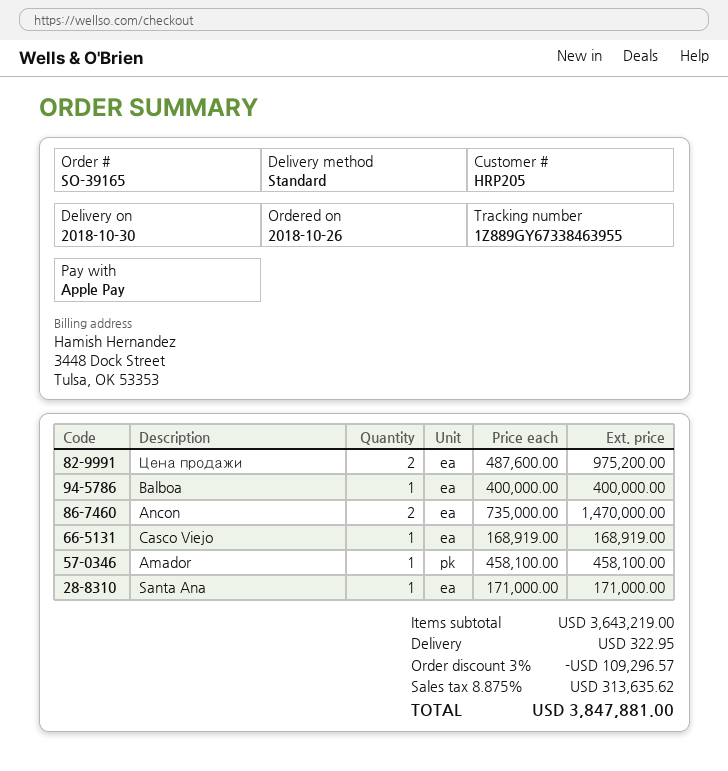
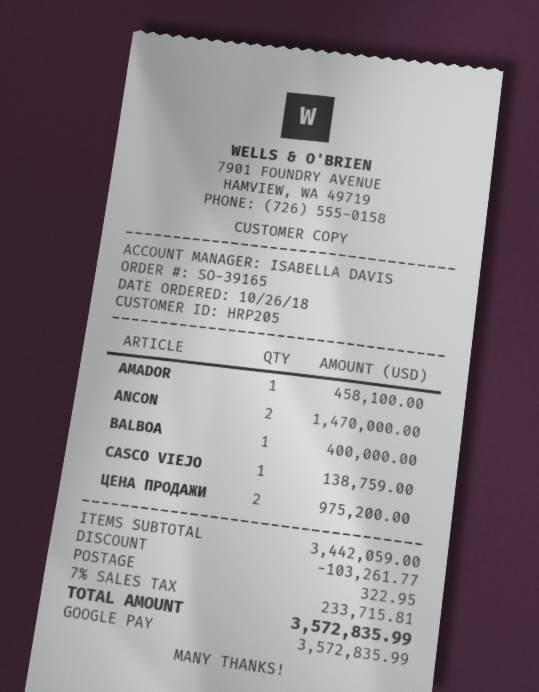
payment method: Apple Pay -> Google Pay
Casco Viejo: 1 for 168919.00 -> 1 for 138759.00
Santa Ana: 1 for 171000.00 -> none
subtotal: 3643219.00 -> 3442059.00
discount: 109296.57 -> 103261.77
tax: 8.875% = 313635.62 -> 7% = 233715.81
total: 3847881.00 -> 3572835.99

